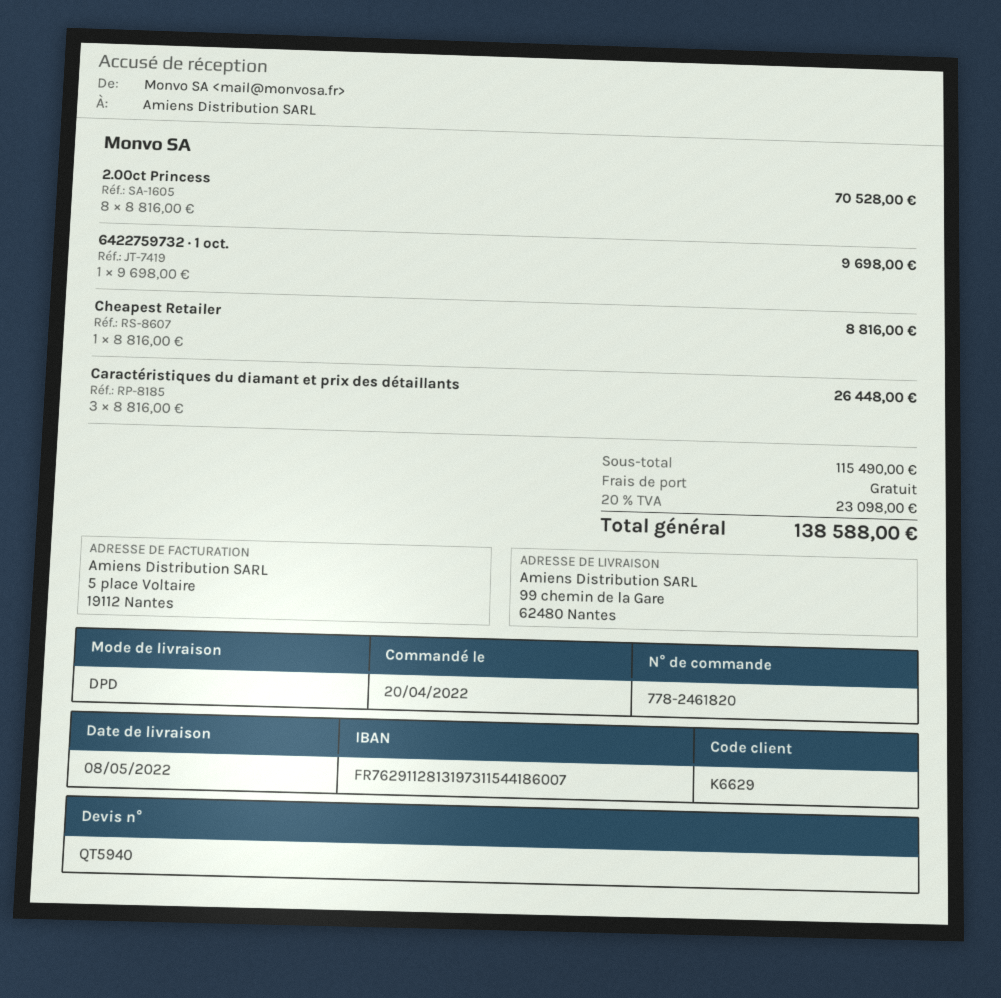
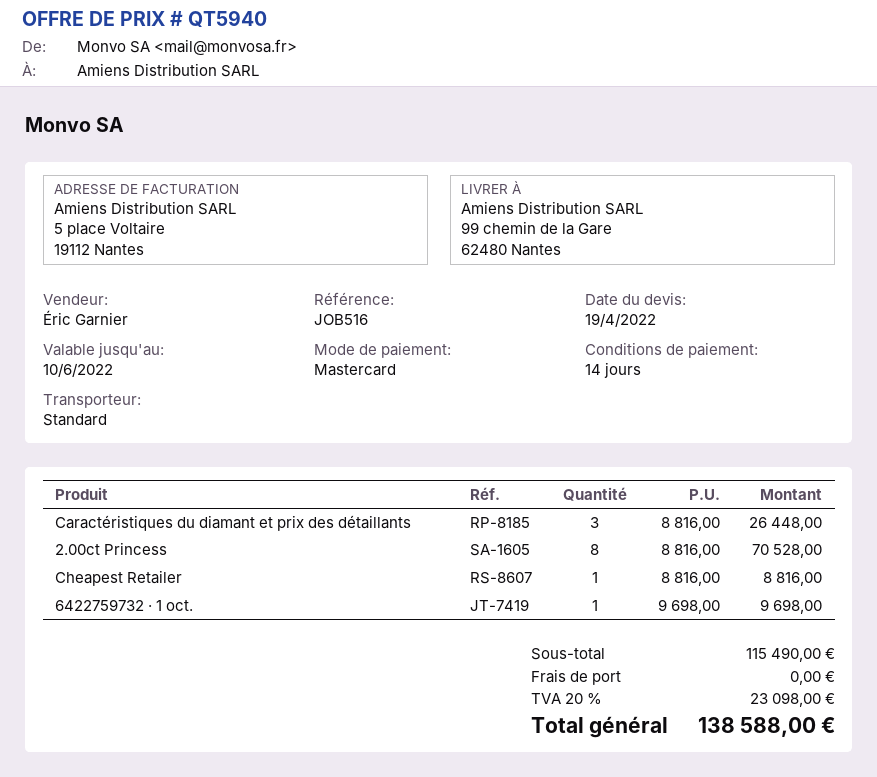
shipping method: DPD -> standard

